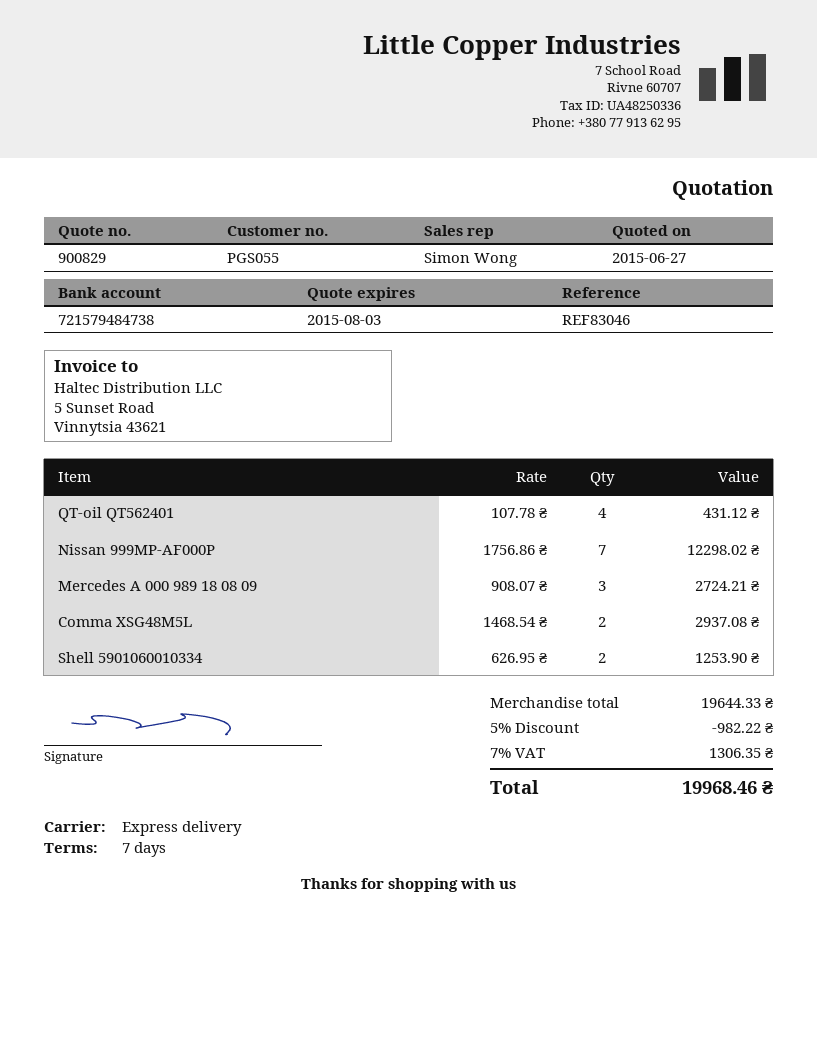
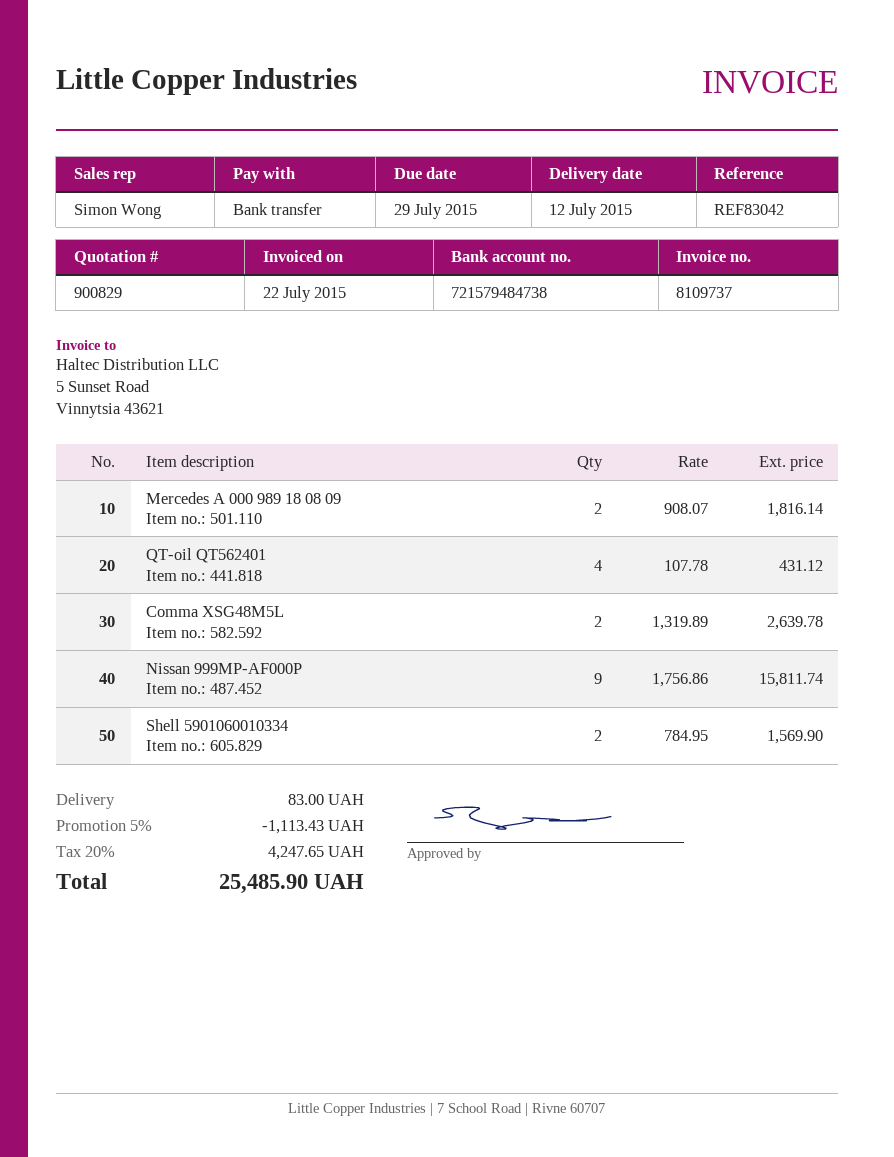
reference: REF83046 -> REF83042
Nissan 999MP-AF000P: 7 x 1756.86 = 12298.02 -> 9 x 1756.86 = 15811.74
Mercedes A 000 989 18 08 09: 3 x 908.07 = 2724.21 -> 2 x 908.07 = 1816.14
Comma XSG48M5L: 2 x 1468.54 = 2937.08 -> 2 x 1319.89 = 2639.78
Shell 5901060010334: 2 x 626.95 = 1253.90 -> 2 x 784.95 = 1569.90
discount: 5% = 982.22 -> 5% = 1113.43
shipping: none -> 83.00
tax: 7% = 1306.35 -> 20% = 4247.65
total: 19968.46 -> 25485.90

